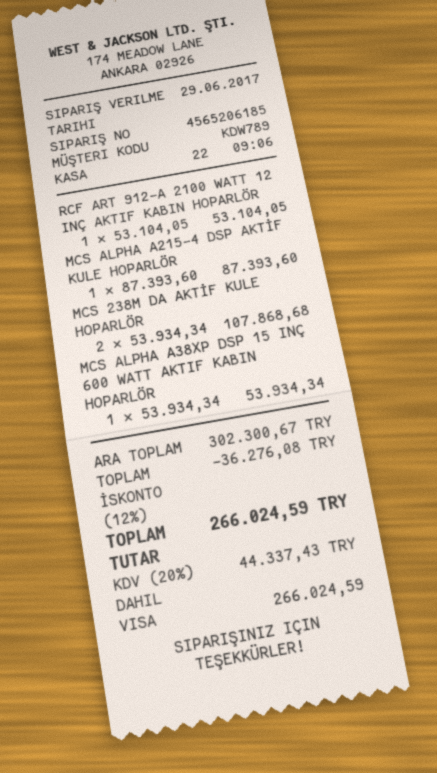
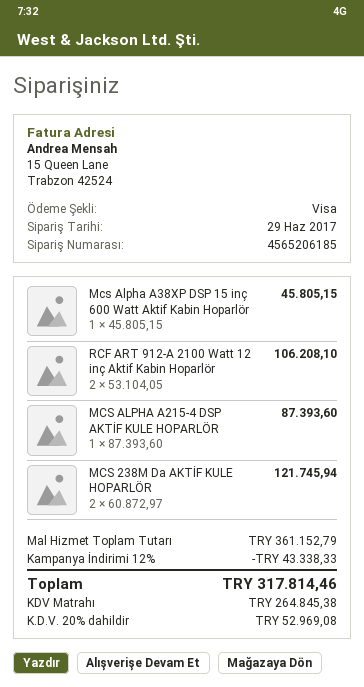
RCF ART 912-A 2100 WATT 12 INÇ AKTIF KABIN HOPARLÖR: 1 x 53104.05 = 53104.05 -> 2 x 53104.05 = 106208.10
MCS 238M DA AKTİF KULE HOPARLÖR: 2 x 53934.34 = 107868.68 -> 2 x 60872.97 = 121745.94
MCS ALPHA A38XP DSP 15 INÇ 600 WATT AKTIF KABIN HOPARLÖR: 1 x 53934.34 = 53934.34 -> 1 x 45805.15 = 45805.15
subtotal: 302300.67 -> 361152.79
discount: 12% = 36276.08 -> 12% = 43338.33
tax: 20% = 44337.43 -> 20% = 52969.08
total: 266024.59 -> 317814.46

